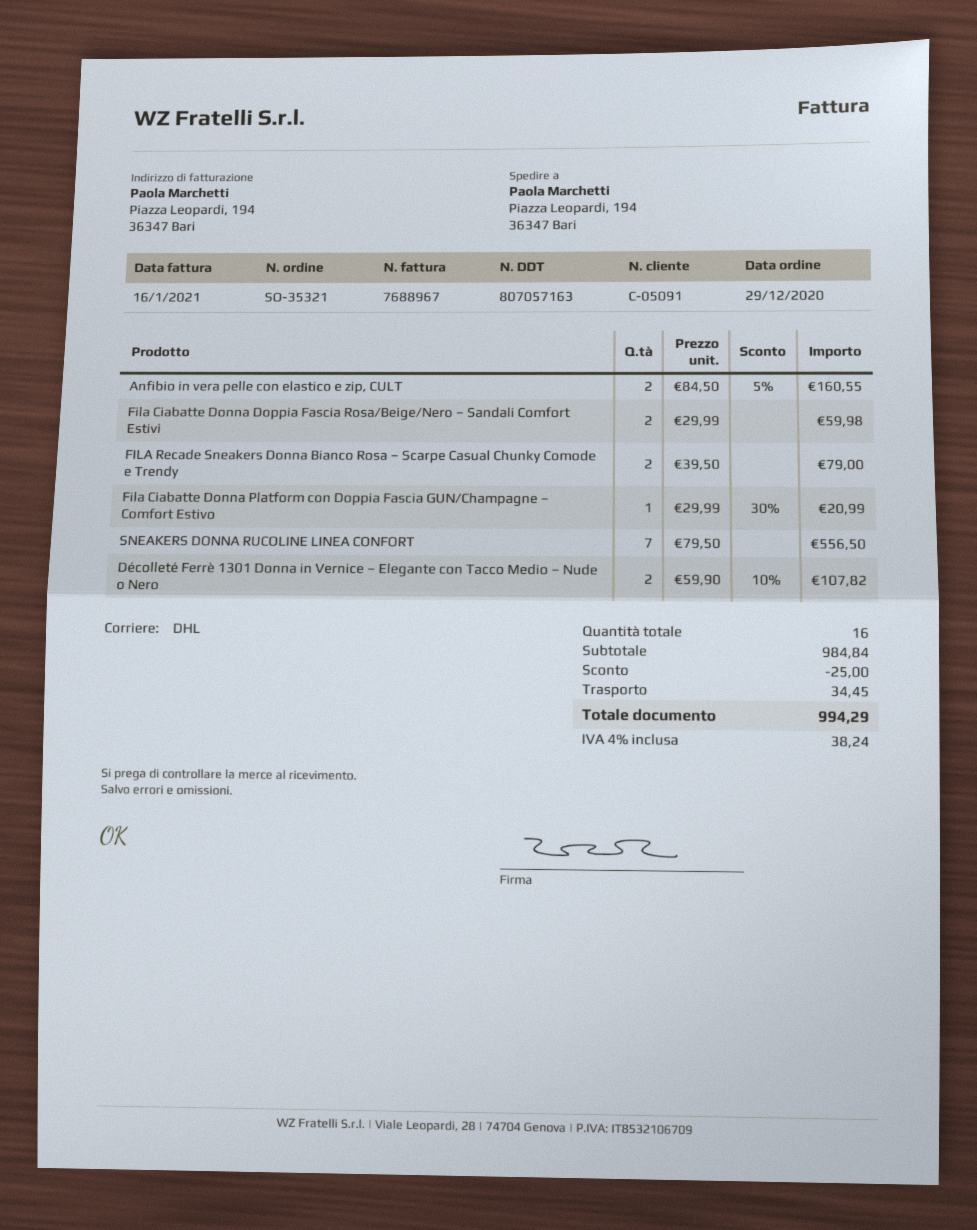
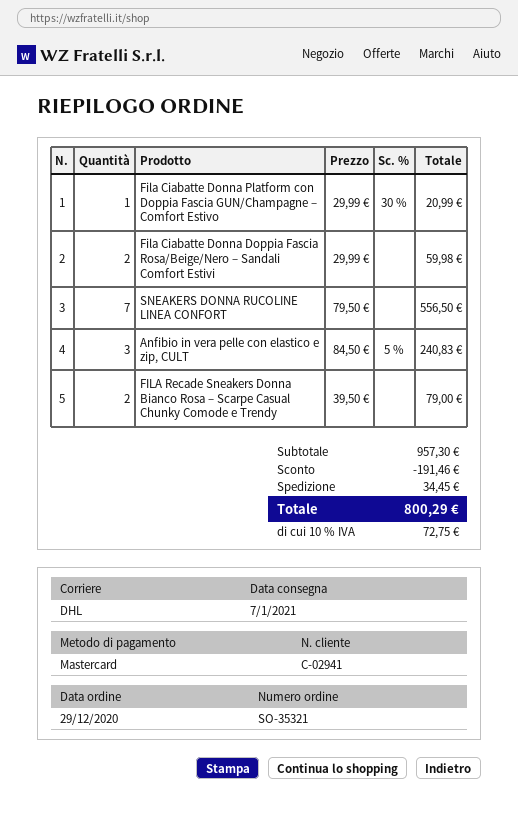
customer number: C-05091 -> C-02941
Anfibio in vera pelle con elastico e zip, CULT: 2 x 84.50 - 5% = 160.55 -> 3 x 84.50 - 5% = 240.83
Décolleté Ferrè 1301 Donna in Vernice – Elegante con Tacco Medio – Nude o Nero: 2 x 59.90 - 10% = 107.82 -> none
subtotal: 984.84 -> 957.30
discount: 25.00 -> 191.46
tax: 4% = 38.24 -> 10% = 72.75
total: 994.29 -> 800.29

